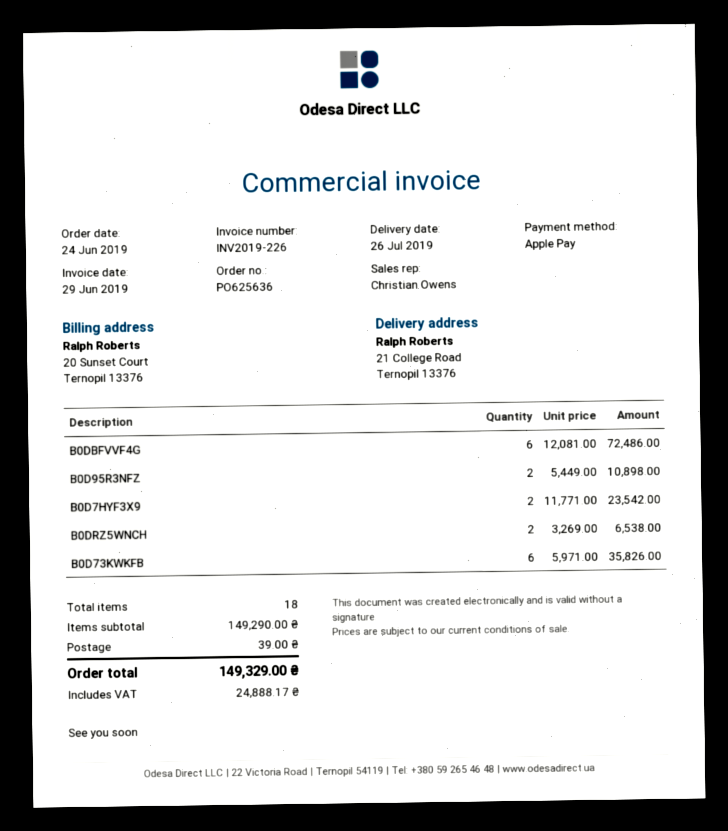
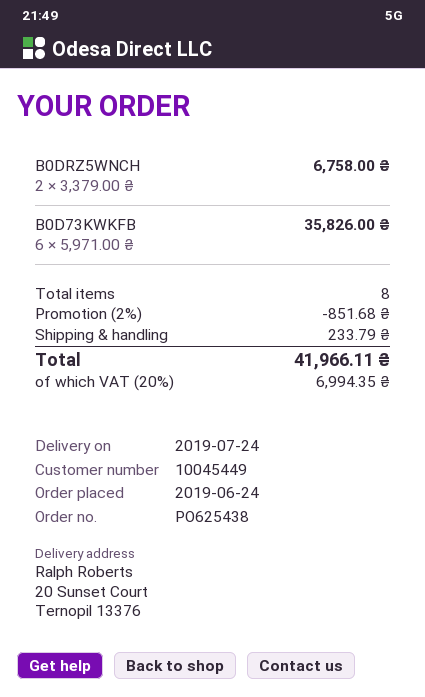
order number: PO625636 -> PO625438
delivery date: 2019-07-26 -> 2019-07-24
ship to: 21 College Road, Ternopil 13376 -> 20 Sunset Court, Ternopil 13376
B0DBFVVF4G: 6 x 12081.00 = 72486.00 -> none
B0D95R3NFZ: 2 x 5449.00 = 10898.00 -> none
B0D7HYF3X9: 2 x 11771.00 = 23542.00 -> none
B0DRZ5WNCH: 2 x 3269.00 = 6538.00 -> 2 x 3379.00 = 6758.00
total quantity: 18 -> 8
discount: none -> 2% = 851.68
shipping: 39.00 -> 233.79
tax: 24888.17 -> 6994.35
total: 149329.00 -> 41966.11

